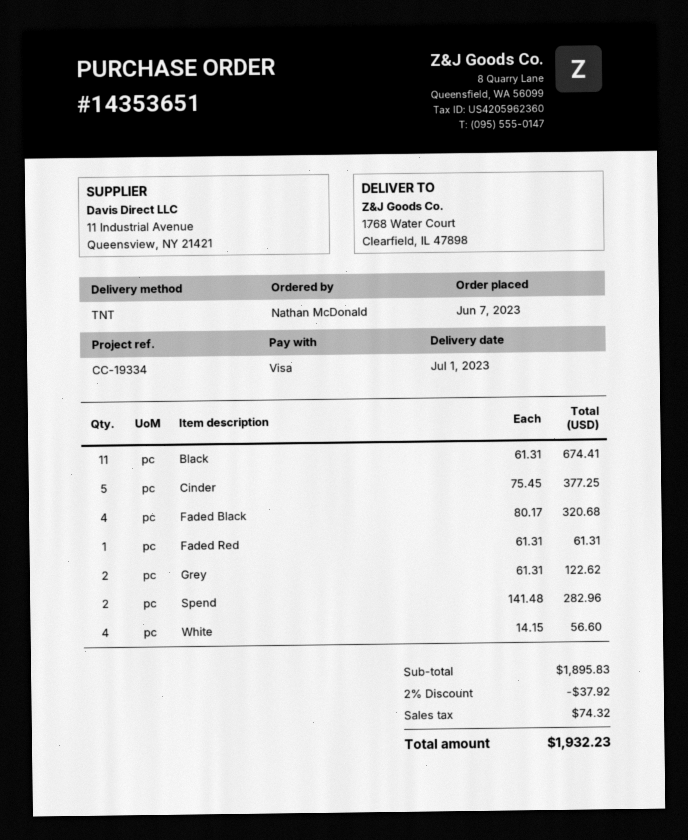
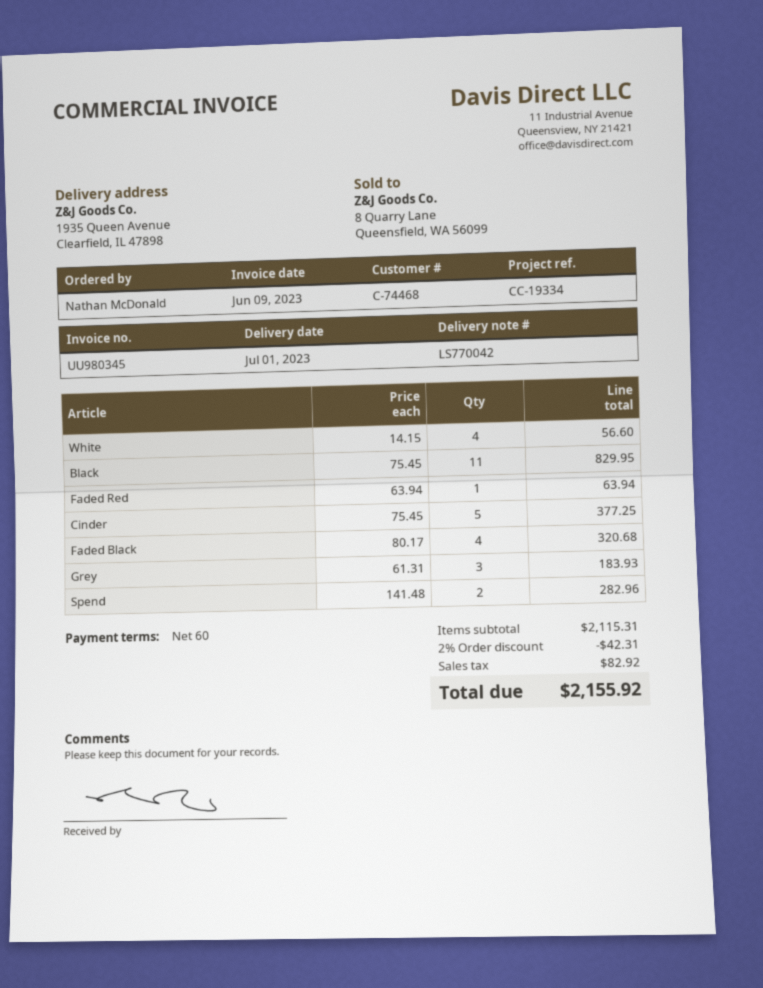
ship to: 1768 Water Court, Clearfield, IL 47898 -> 1935 Queen Avenue, Clearfield, IL 47898
Black: 11 x 61.31 = 674.41 -> 11 x 75.45 = 829.95
Faded Red: 1 x 61.31 = 61.31 -> 1 x 63.94 = 63.94
Grey: 2 x 61.31 = 122.62 -> 3 x 61.31 = 183.93
subtotal: 1895.83 -> 2115.31
discount: 2% = 37.92 -> 2% = 42.31
tax: 74.32 -> 82.92
total: 1932.23 -> 2155.92

